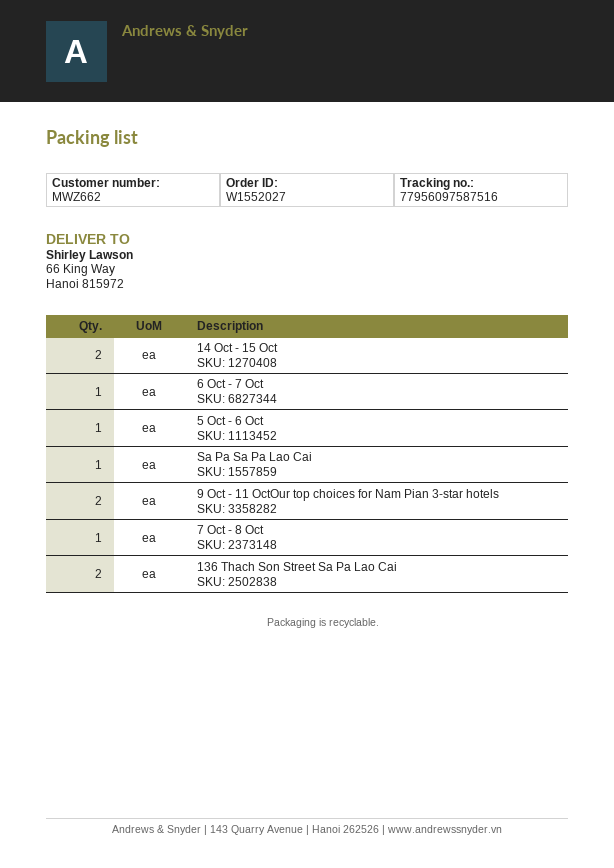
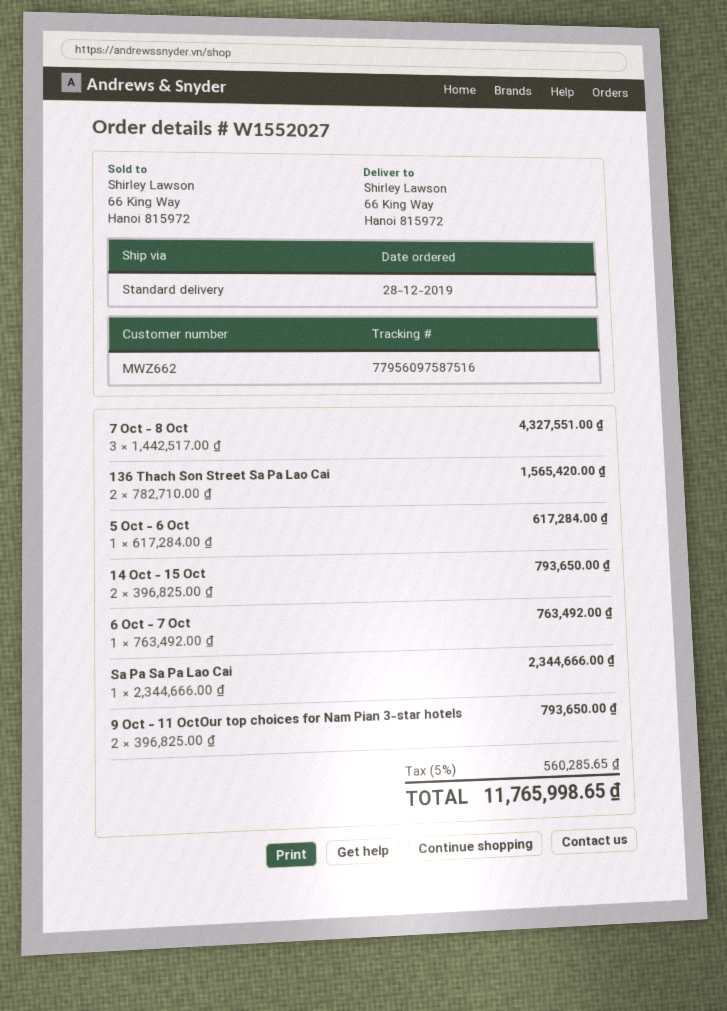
7 Oct - 8 Oct: 1 -> 3

